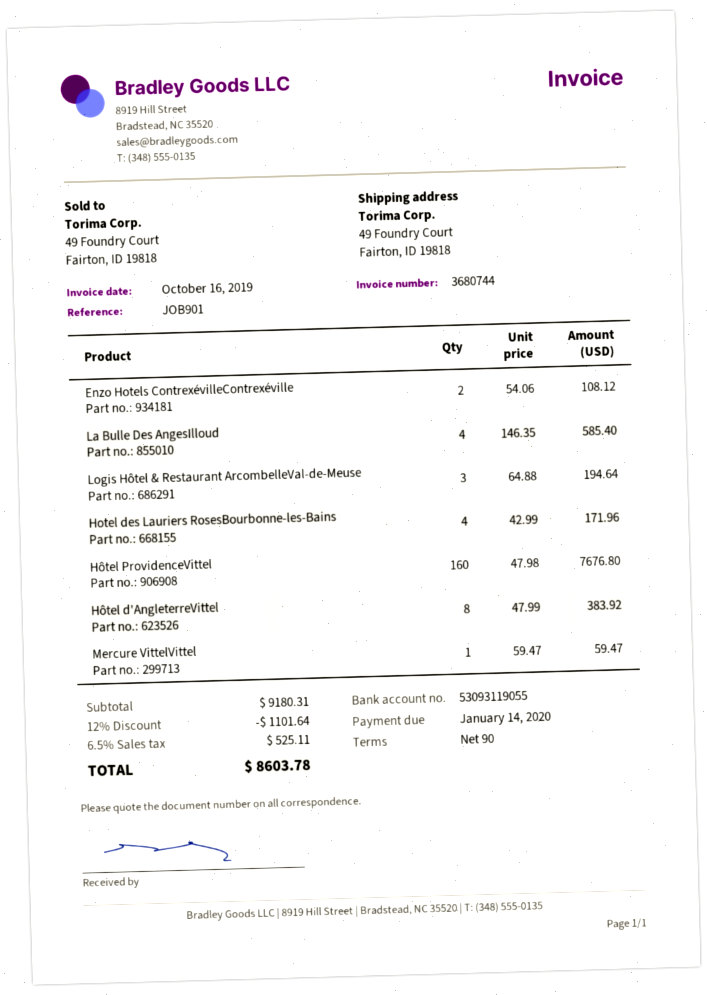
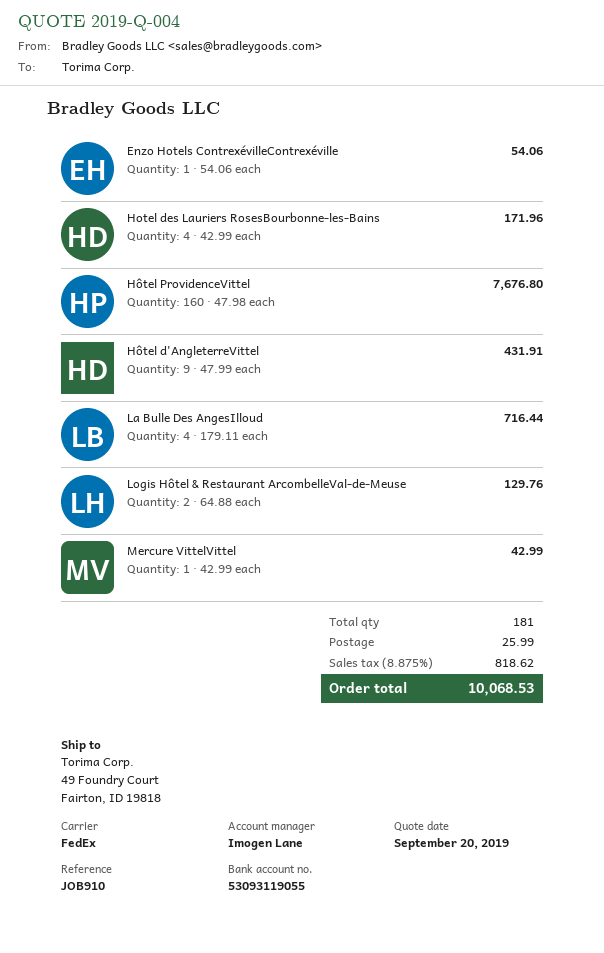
reference: JOB901 -> JOB910
Enzo Hotels ContrexévilleContrexéville: 2 x 54.06 = 108.12 -> 1 x 54.06 = 54.06
La Bulle Des AngesIlloud: 4 x 146.35 = 585.40 -> 4 x 179.11 = 716.44
Logis Hôtel & Restaurant ArcombelleVal-de-Meuse: 3 x 64.88 = 194.64 -> 2 x 64.88 = 129.76
Hôtel d'AngleterreVittel: 8 x 47.99 = 383.92 -> 9 x 47.99 = 431.91
Mercure VittelVittel: 1 x 59.47 = 59.47 -> 1 x 42.99 = 42.99
discount: 12% = 1101.64 -> none
shipping: none -> 25.99
tax: 6.5% = 525.11 -> 8.875% = 818.62
total: 8603.78 -> 10068.53

